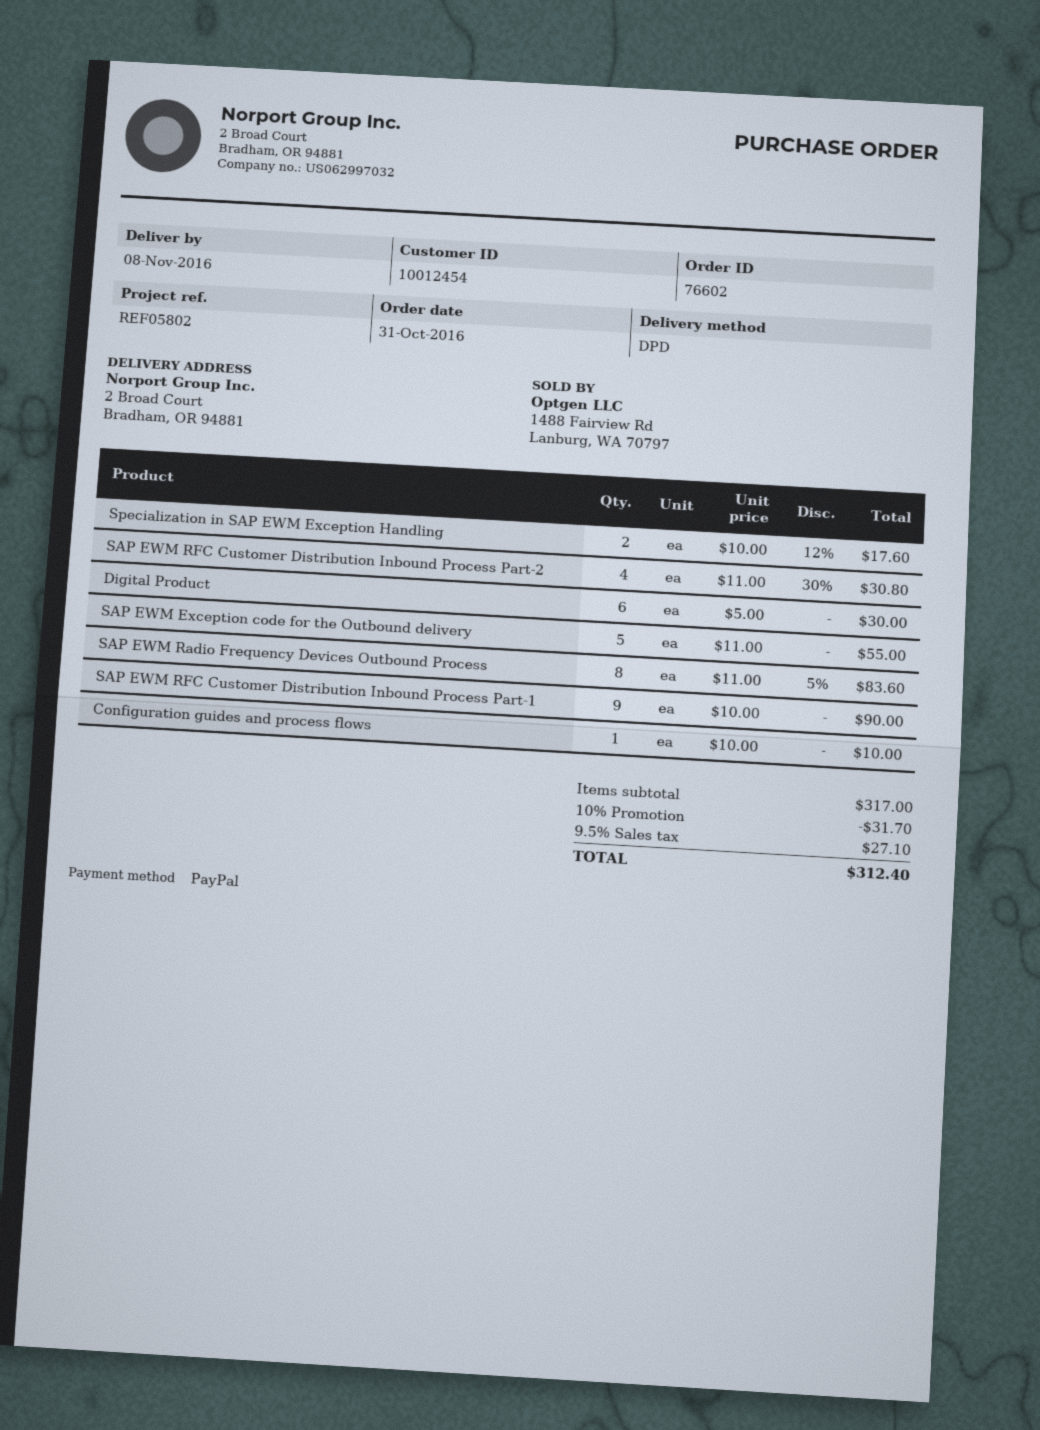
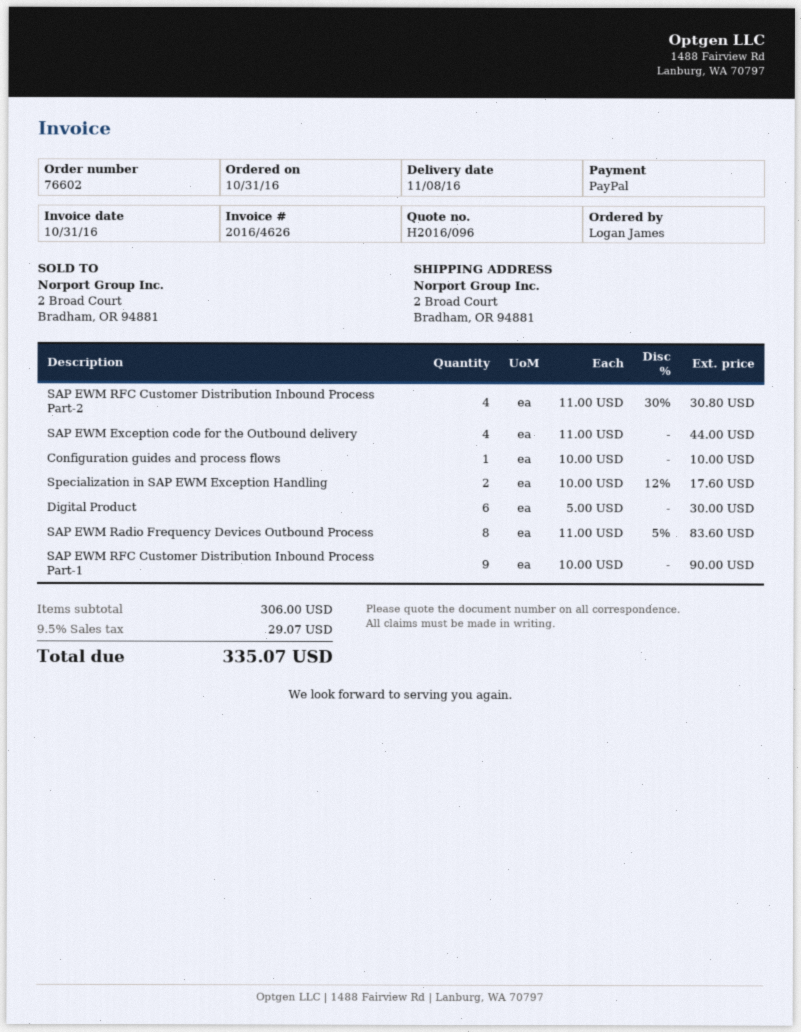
SAP EWM Exception code for the Outbound delivery: 5 x 11.00 = 55.00 -> 4 x 11.00 = 44.00
subtotal: 317.00 -> 306.00
discount: 10% = 31.70 -> none
tax: 9.5% = 27.10 -> 9.5% = 29.07
total: 312.40 -> 335.07

